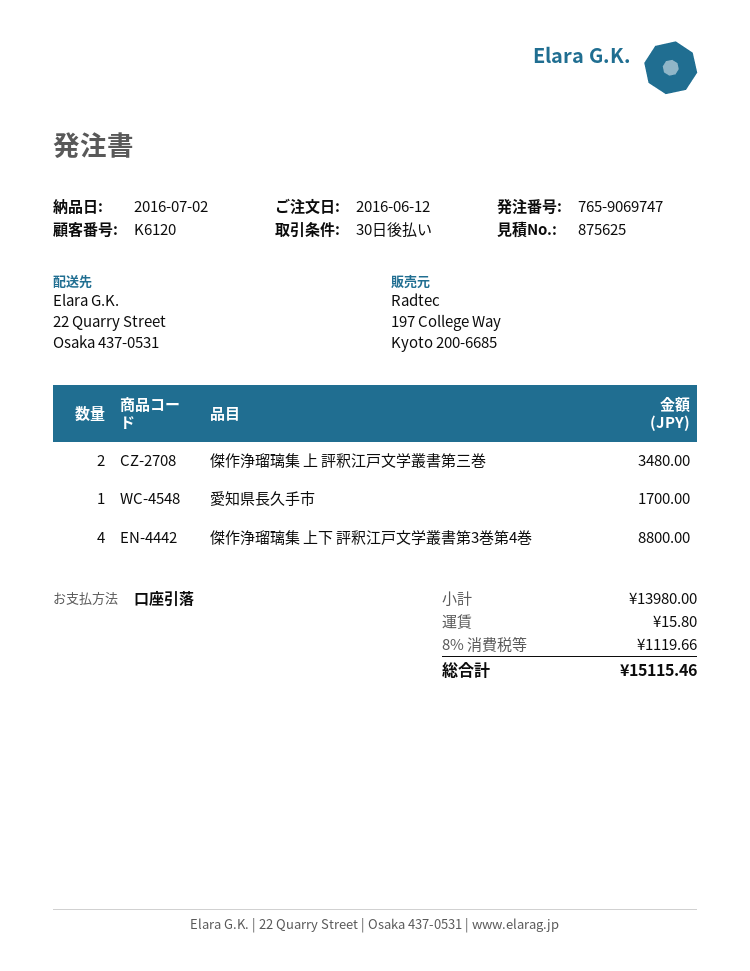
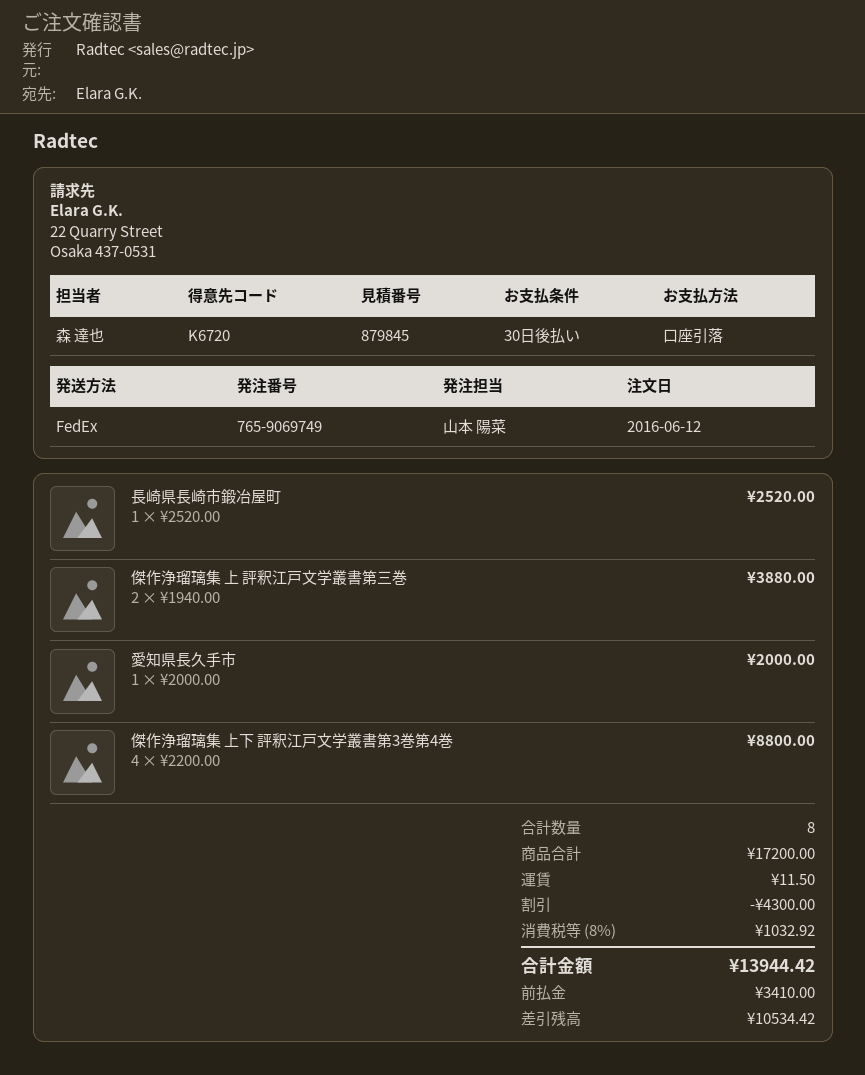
quote number: 875625 -> 879845
order number: 765-9069747 -> 765-9069749
customer number: K6120 -> K6720
傑作浄瑠璃集 上 評釈江戸文学叢書第三巻: 2 for 3480.00 -> 2 for 3880.00
愛知県長久手市: 1 for 1700.00 -> 1 for 2000.00
長崎県長崎市鍛冶屋町: none -> 1 for 2520.00
subtotal: 13980.00 -> 17200.00
discount: none -> 4300.00
shipping: 15.80 -> 11.50
tax: 8% = 1119.66 -> 8% = 1032.92
total: 15115.46 -> 13944.42

